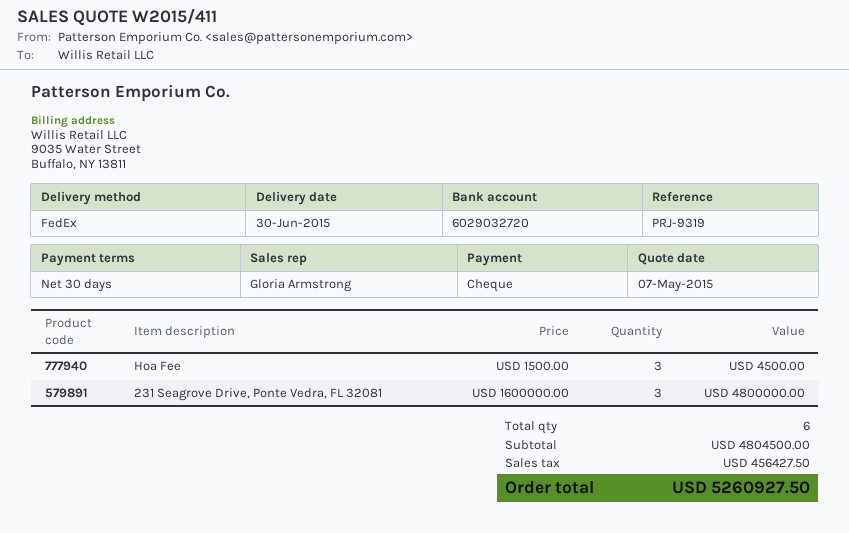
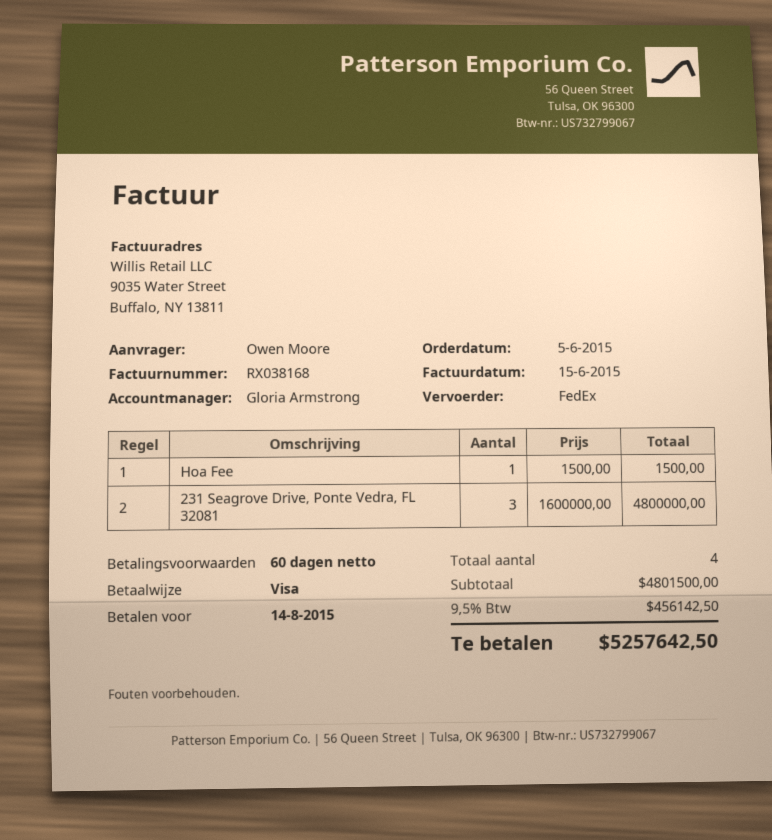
payment terms: 30 days -> 60 days
payment method: cheque -> Visa
Hoa Fee: 3 x 1500.00 = 4500.00 -> 1 x 1500.00 = 1500.00
total quantity: 6 -> 4
subtotal: 4804500.00 -> 4801500.00
tax: 456427.50 -> 456142.50
total: 5260927.50 -> 5257642.50

